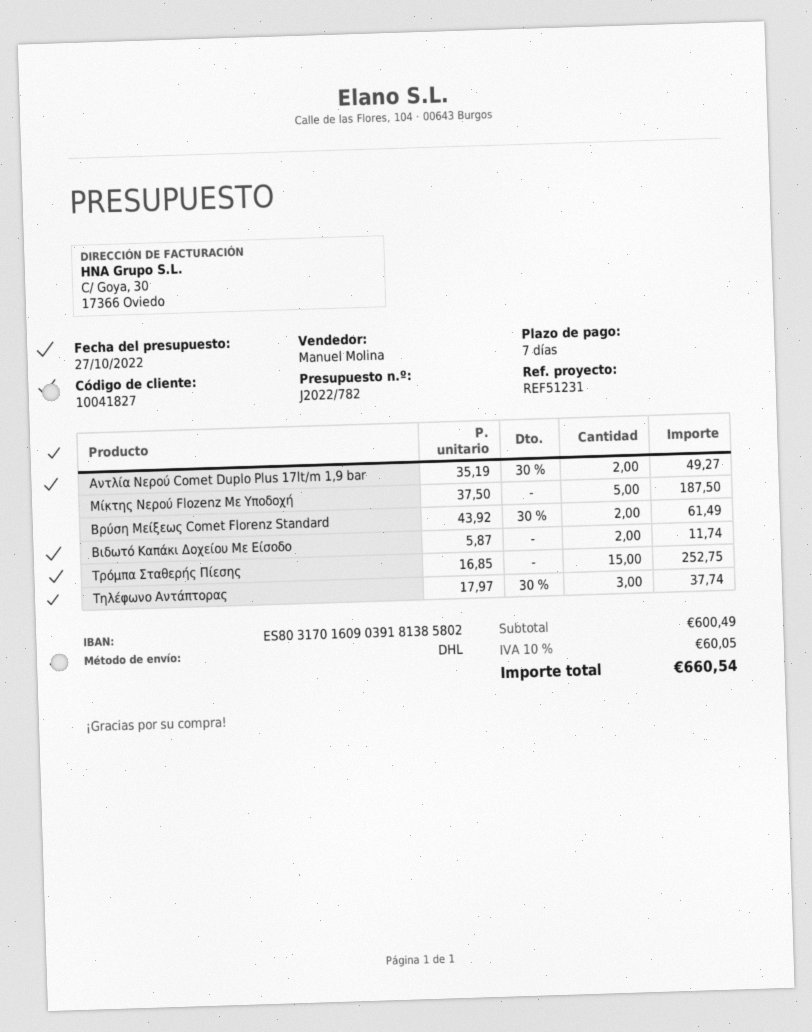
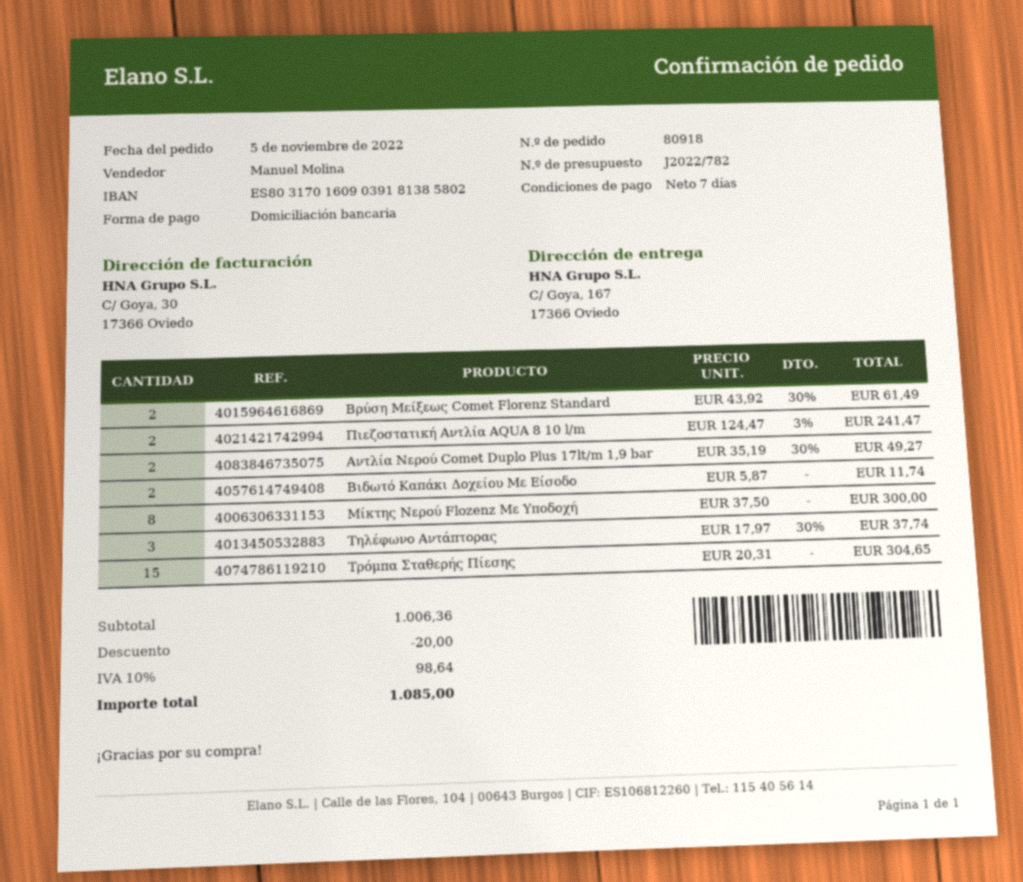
Μίκτης Νερού Flozenz Με Υποδοχή: 5 x 37.50 = 187.50 -> 8 x 37.50 = 300.00
Τρόμπα Σταθερής Πίεσης: 15 x 16.85 = 252.75 -> 15 x 20.31 = 304.65
Πιεζοστατική Αντλία AQUA 8 10 l/m: none -> 2 x 124.47 - 3% = 241.47
subtotal: 600.49 -> 1006.36
discount: none -> 20.00
tax: 10% = 60.05 -> 10% = 98.64
total: 660.54 -> 1085.00

